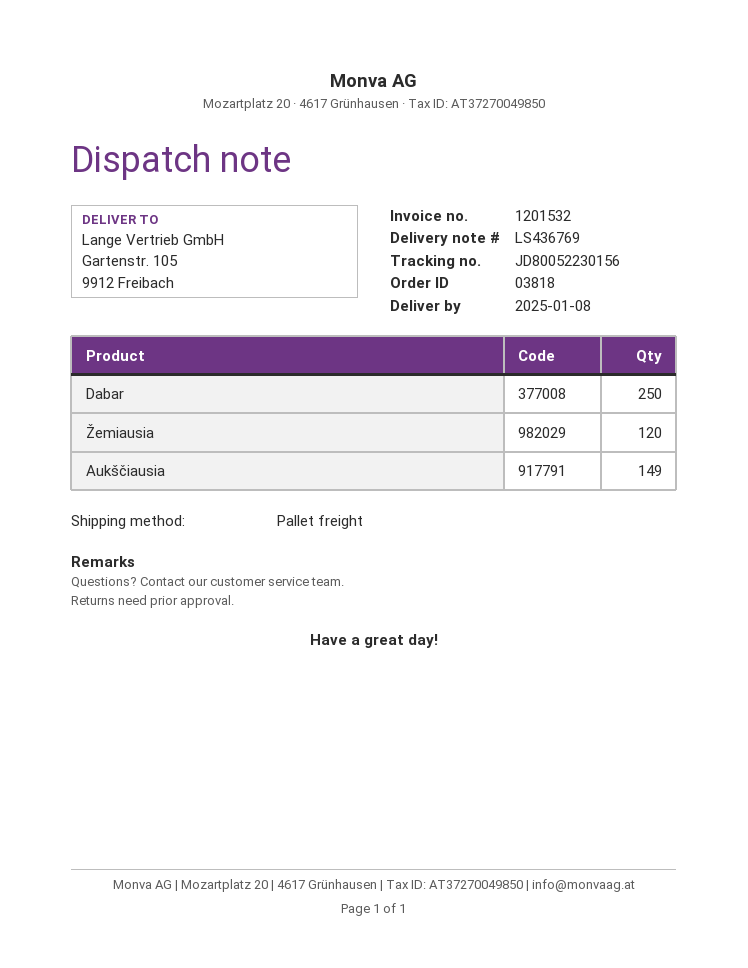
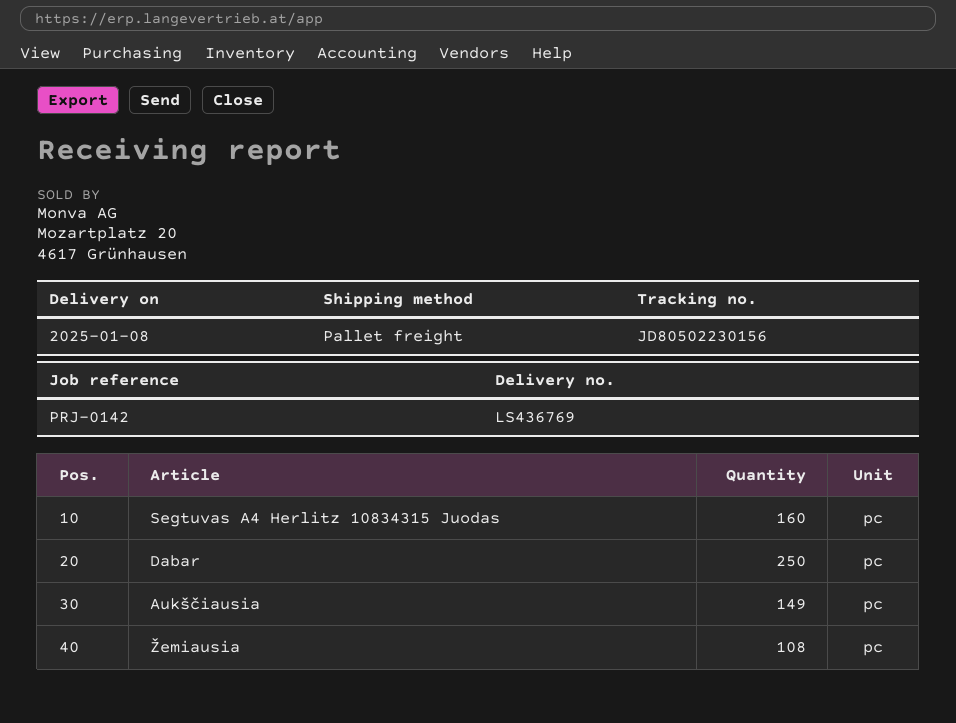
tracking number: JD80052230156 -> JD80502230156
Žemiausia: 120 -> 108
Segtuvas A4 Herlitz 10834315 Juodas: none -> 160

